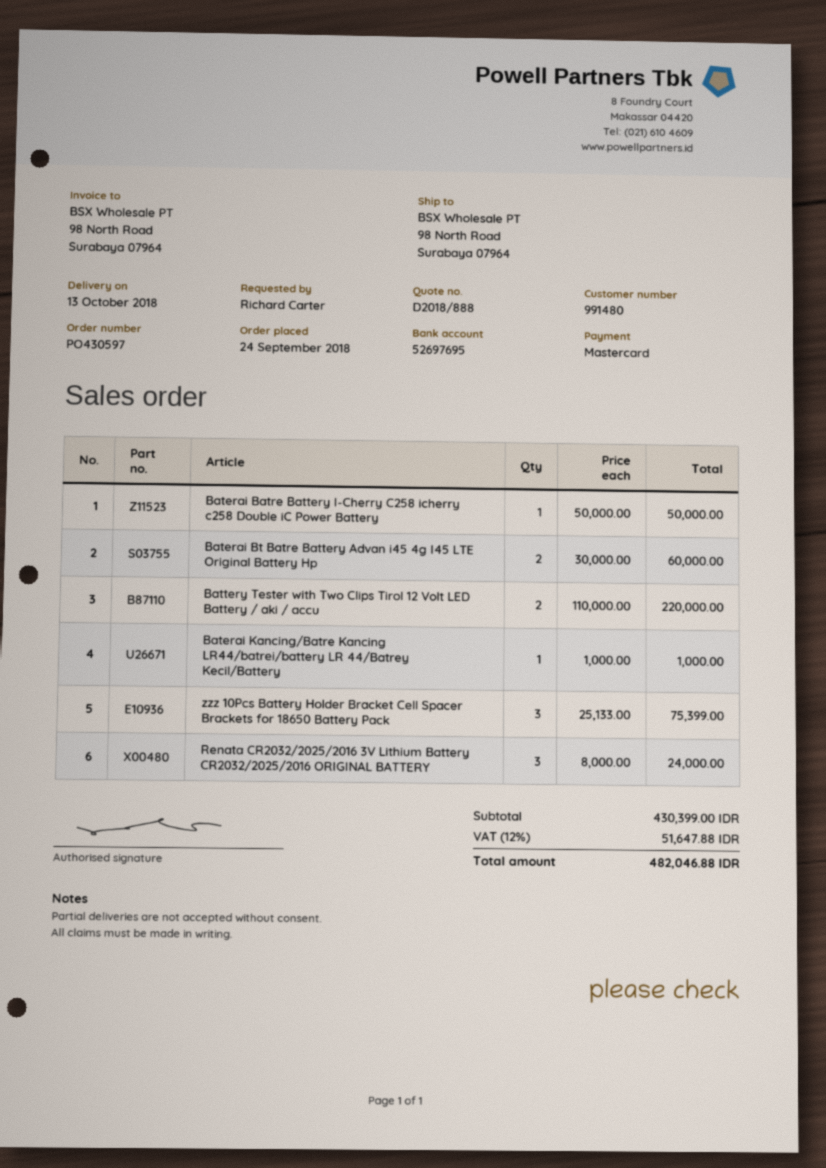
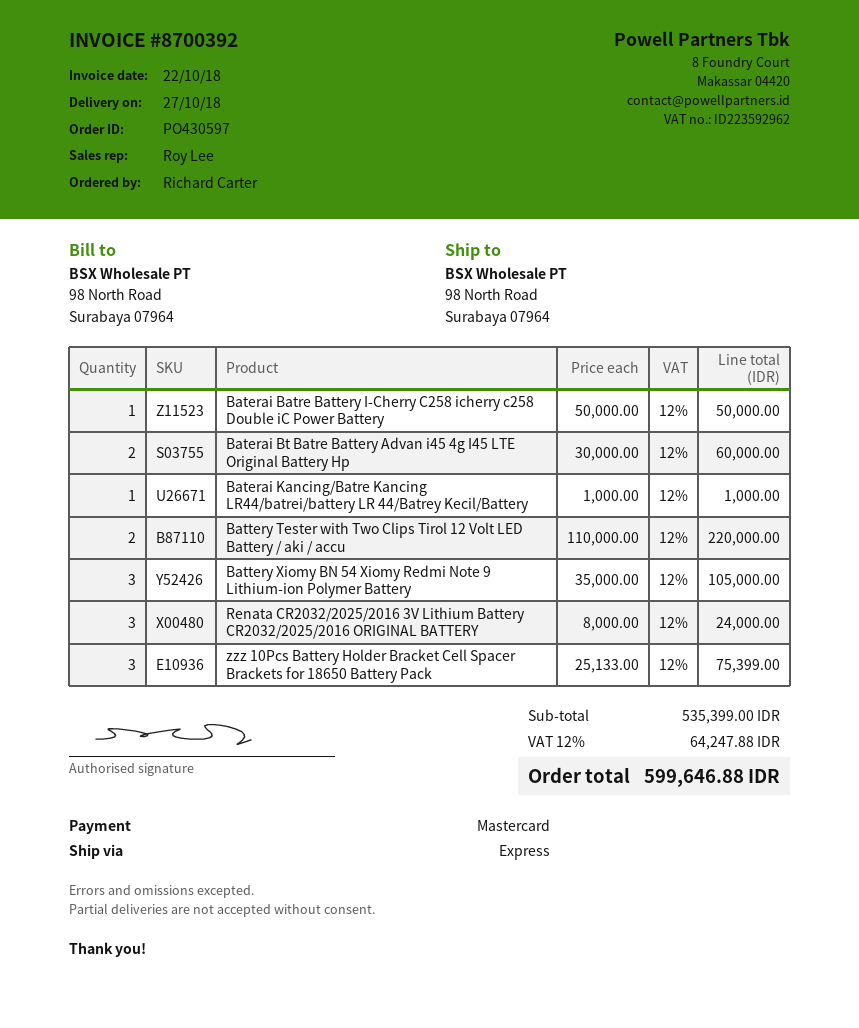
delivery date: 2018-10-13 -> 2018-10-27
Battery Xiomy BN 54 Xiomy Redmi Note 9 Lithium-ion Polymer Battery: none -> 3 x 35000.00 = 105000.00
subtotal: 430399.00 -> 535399.00
tax: 12% = 51647.88 -> 12% = 64247.88
total: 482046.88 -> 599646.88

